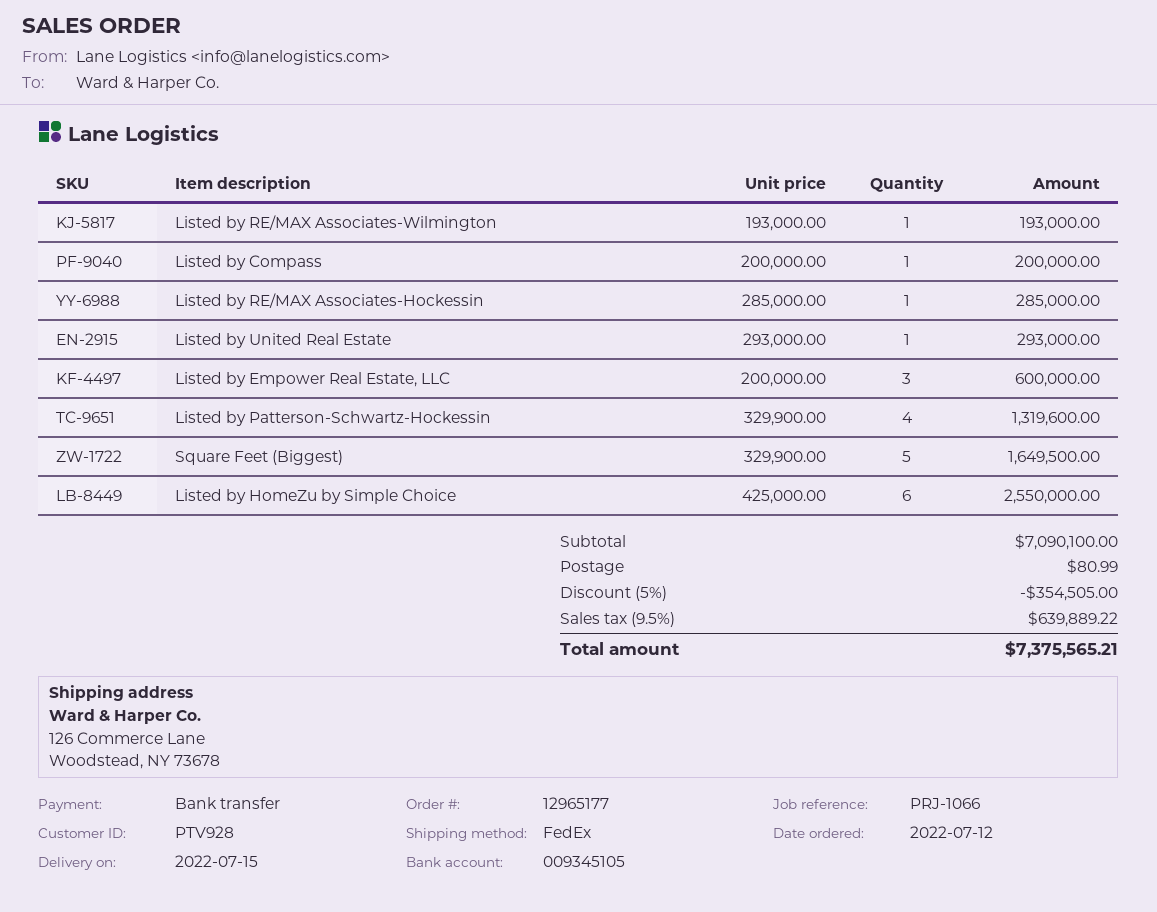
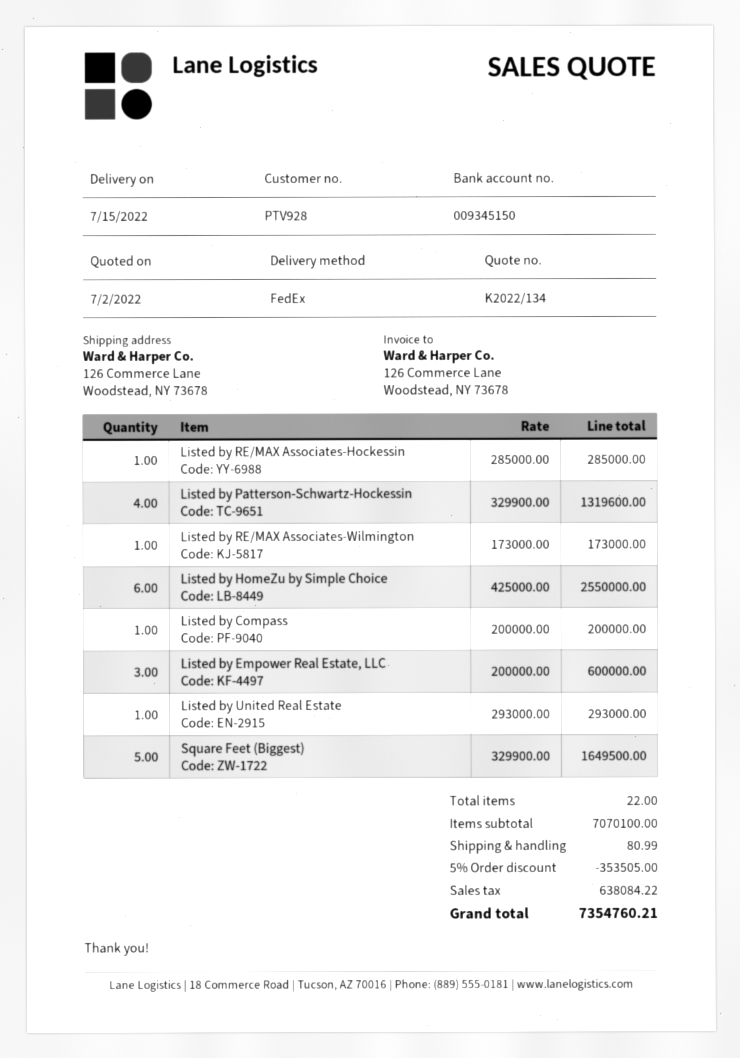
bank account: 009345105 -> 009345150
Listed by RE/MAX Associates-Wilmington: 1 x 193000.00 = 193000.00 -> 1 x 173000.00 = 173000.00
subtotal: 7090100.00 -> 7070100.00
discount: 5% = 354505.00 -> 5% = 353505.00
tax: 639889.22 -> 638084.22
total: 7375565.21 -> 7354760.21

